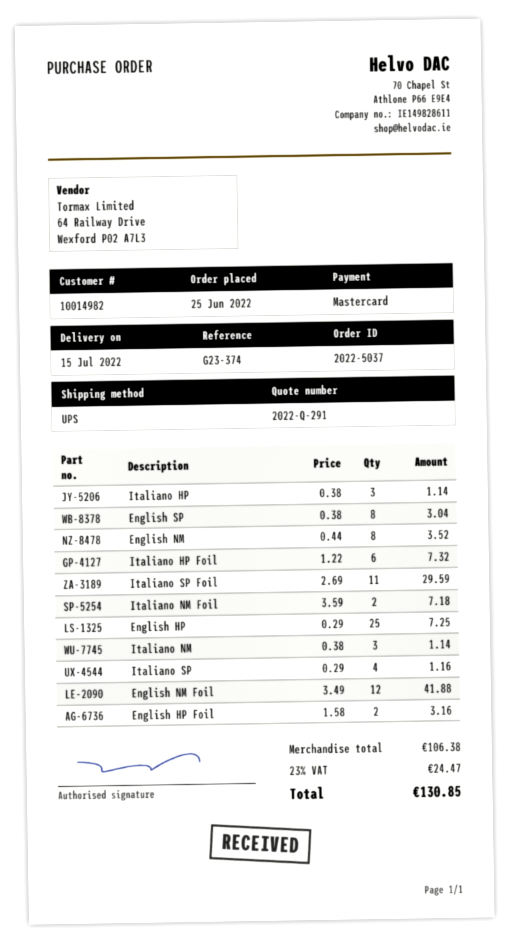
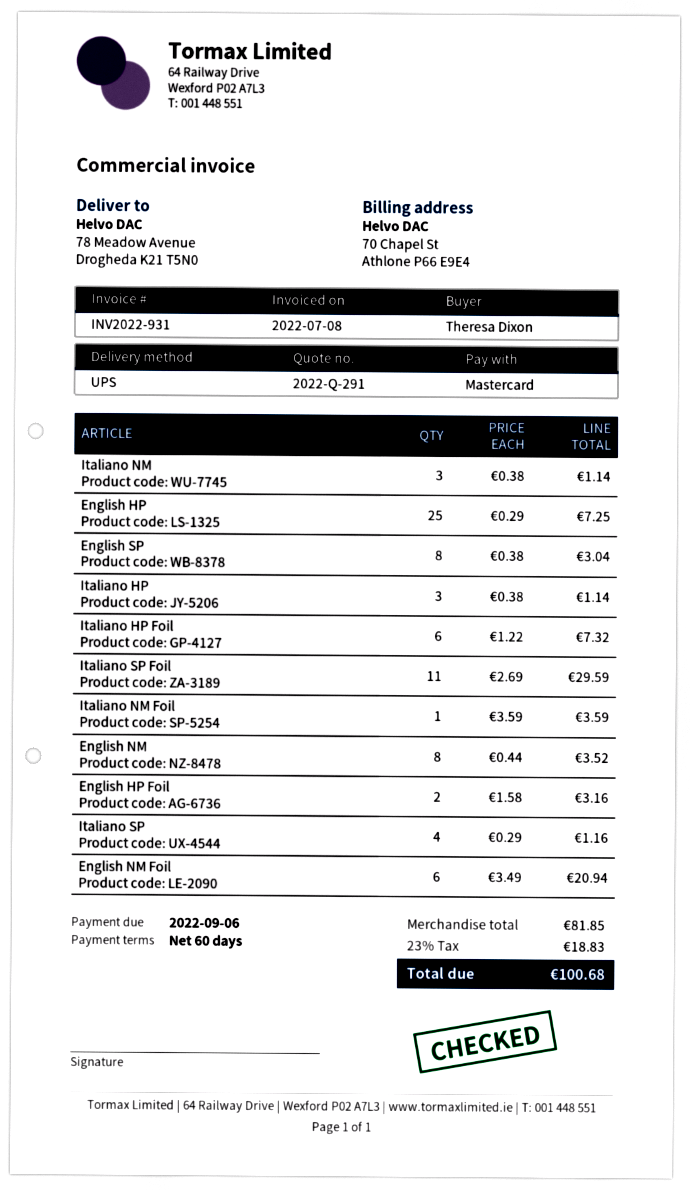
Italiano NM Foil: 2 x 3.59 = 7.18 -> 1 x 3.59 = 3.59
English NM Foil: 12 x 3.49 = 41.88 -> 6 x 3.49 = 20.94
subtotal: 106.38 -> 81.85
tax: 23% = 24.47 -> 23% = 18.83
total: 130.85 -> 100.68

